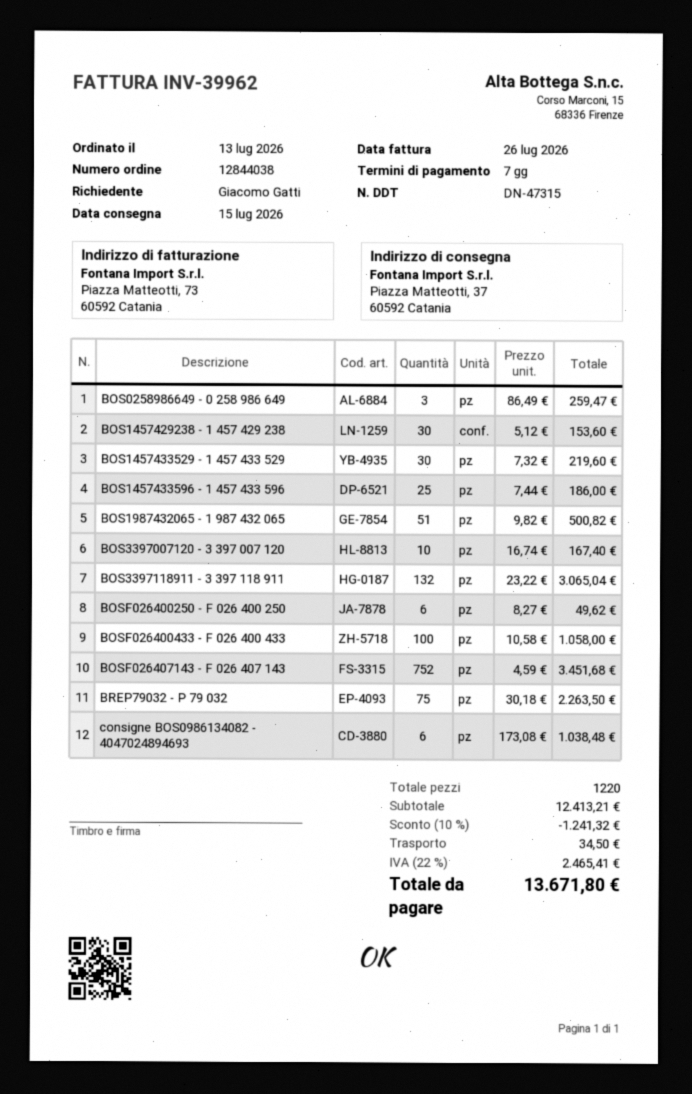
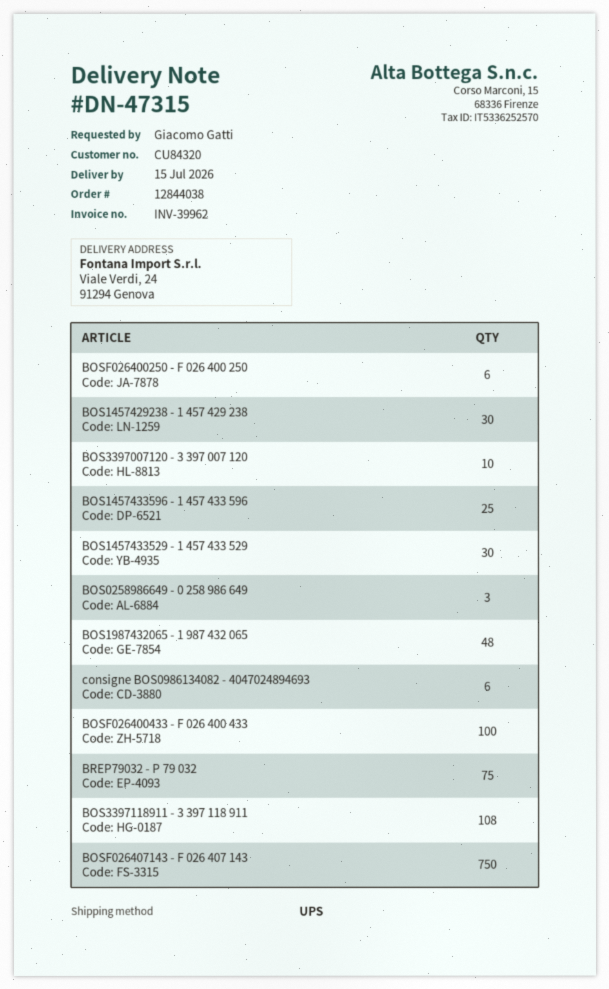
ship to: Piazza Matteotti, 37, 60592 Catania -> Viale Verdi, 24, 91294 Genova
BOS1987432065 - 1 987 432 065: 51 -> 48
BOS3397118911 - 3 397 118 911: 132 -> 108
BOSF026407143 - F 026 407 143: 752 -> 750

